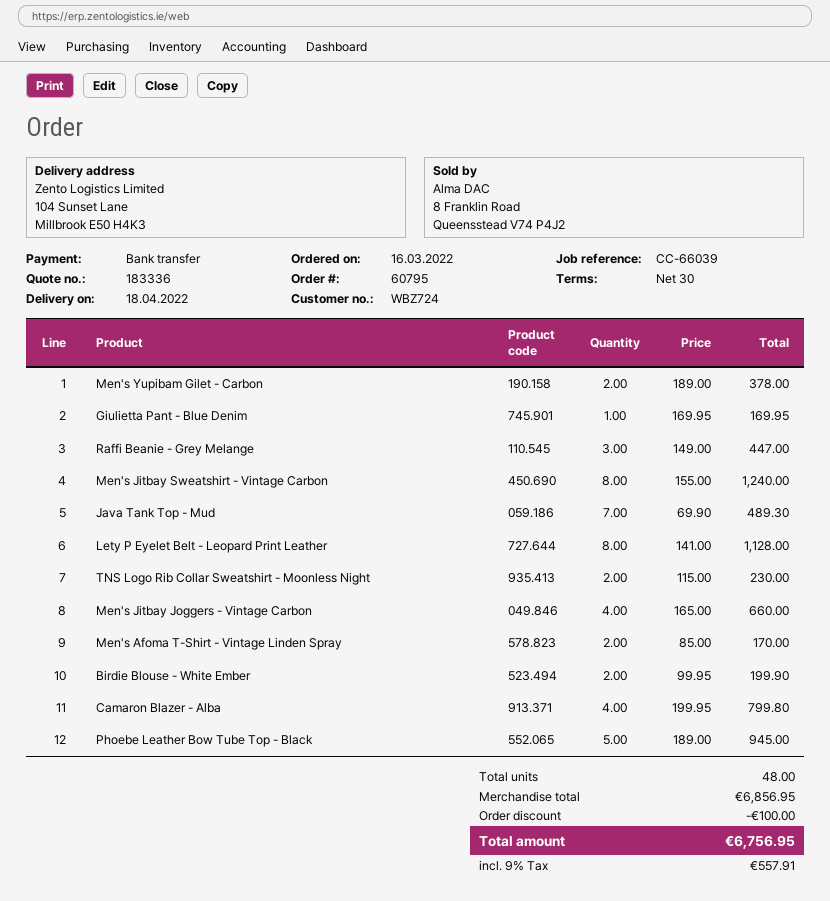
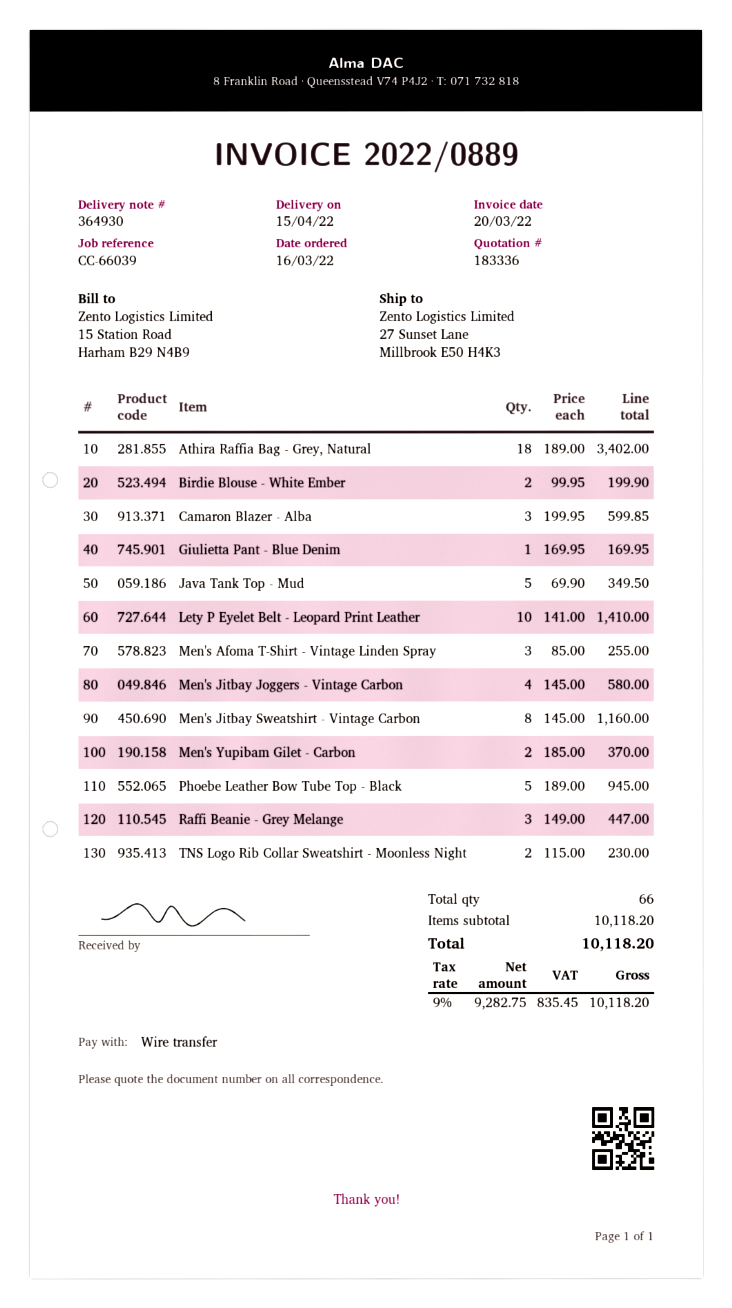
delivery date: 2022-04-18 -> 2022-04-15
ship to: 104 Sunset Lane, Millbrook E50 H4K3 -> 27 Sunset Lane, Millbrook E50 H4K3
Men's Yupibam Gilet - Carbon: 2 x 189.00 = 378.00 -> 2 x 185.00 = 370.00
Men's Jitbay Sweatshirt - Vintage Carbon: 8 x 155.00 = 1240.00 -> 8 x 145.00 = 1160.00
Java Tank Top - Mud: 7 x 69.90 = 489.30 -> 5 x 69.90 = 349.50
Lety P Eyelet Belt - Leopard Print Leather: 8 x 141.00 = 1128.00 -> 10 x 141.00 = 1410.00
Men's Jitbay Joggers - Vintage Carbon: 4 x 165.00 = 660.00 -> 4 x 145.00 = 580.00
Men's Afoma T-Shirt - Vintage Linden Spray: 2 x 85.00 = 170.00 -> 3 x 85.00 = 255.00
Camaron Blazer - Alba: 4 x 199.95 = 799.80 -> 3 x 199.95 = 599.85
Athira Raffia Bag - Grey, Natural: none -> 18 x 189.00 = 3402.00
total quantity: 48 -> 66
subtotal: 6856.95 -> 10118.20
discount: 100.00 -> none
tax: 9% = 557.91 -> 9% = 835.45
total: 6756.95 -> 10118.20

